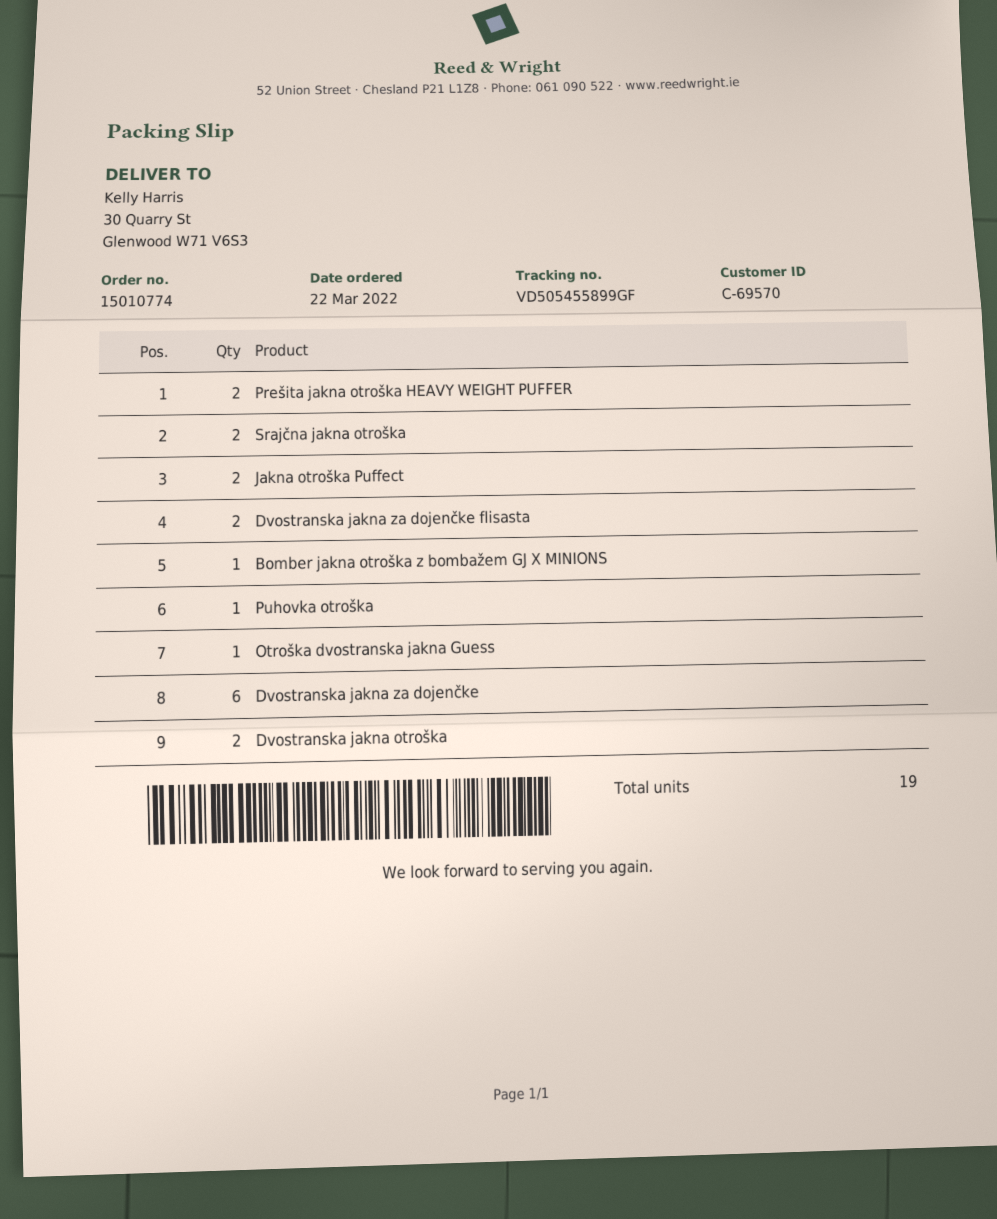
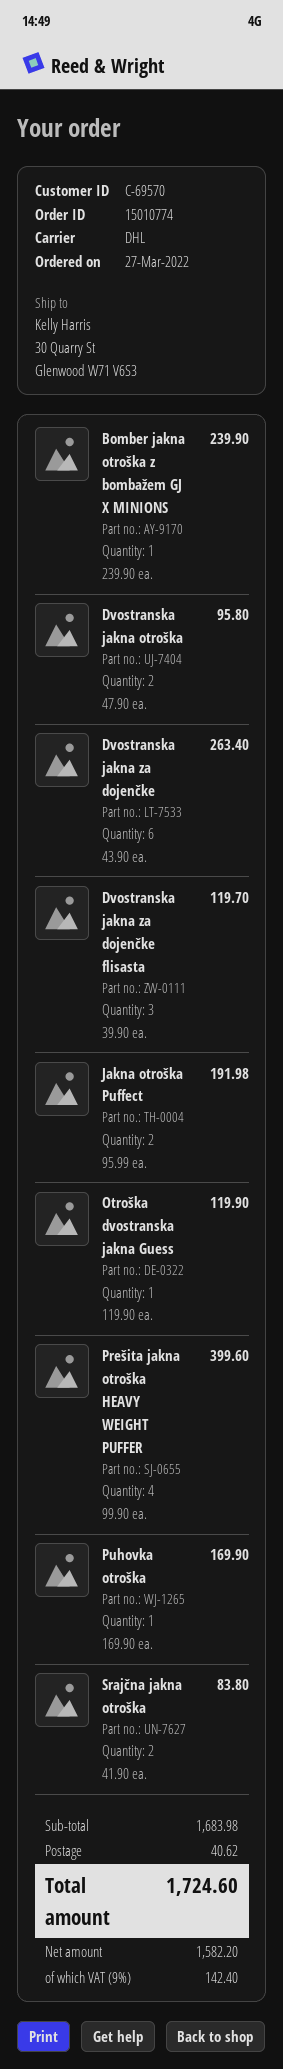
order date: 2022-03-22 -> 2022-03-27
Prešita jakna otroška HEAVY WEIGHT PUFFER: 2 -> 4
Dvostranska jakna za dojenčke flisasta: 2 -> 3

